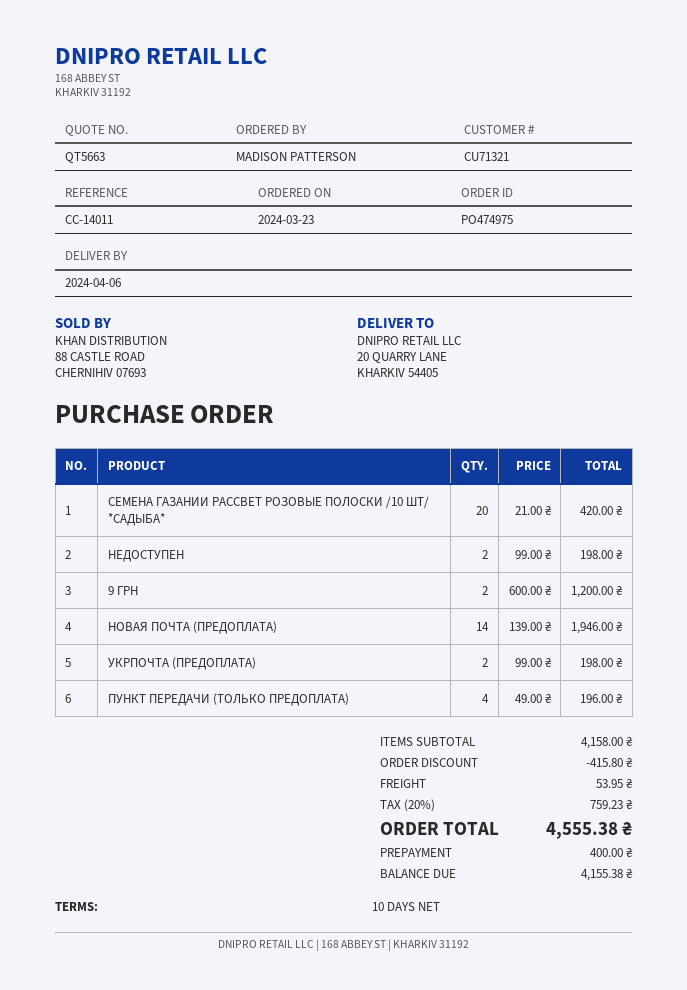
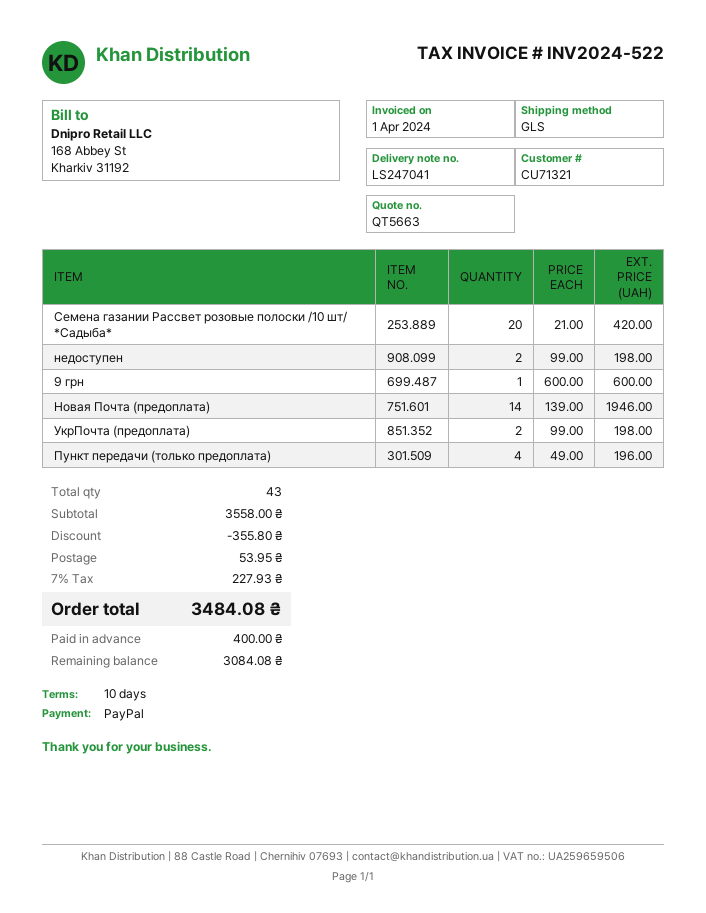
9 ГРН: 2 x 600.00 = 1200.00 -> 1 x 600.00 = 600.00
subtotal: 4158.00 -> 3558.00
discount: 415.80 -> 355.80
tax: 20% = 759.23 -> 7% = 227.93
total: 4555.38 -> 3484.08
balance: 4155.38 -> 3084.08

